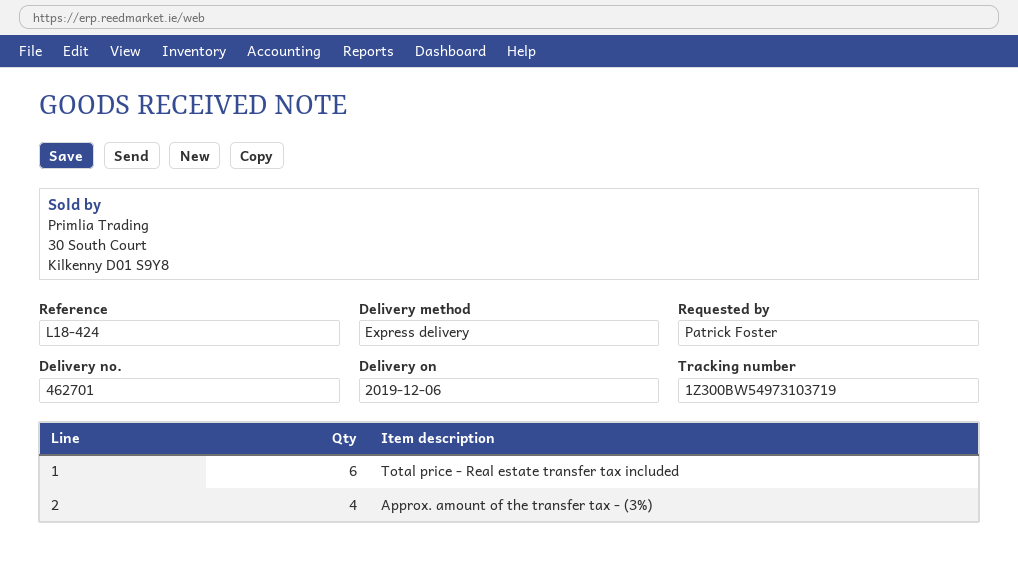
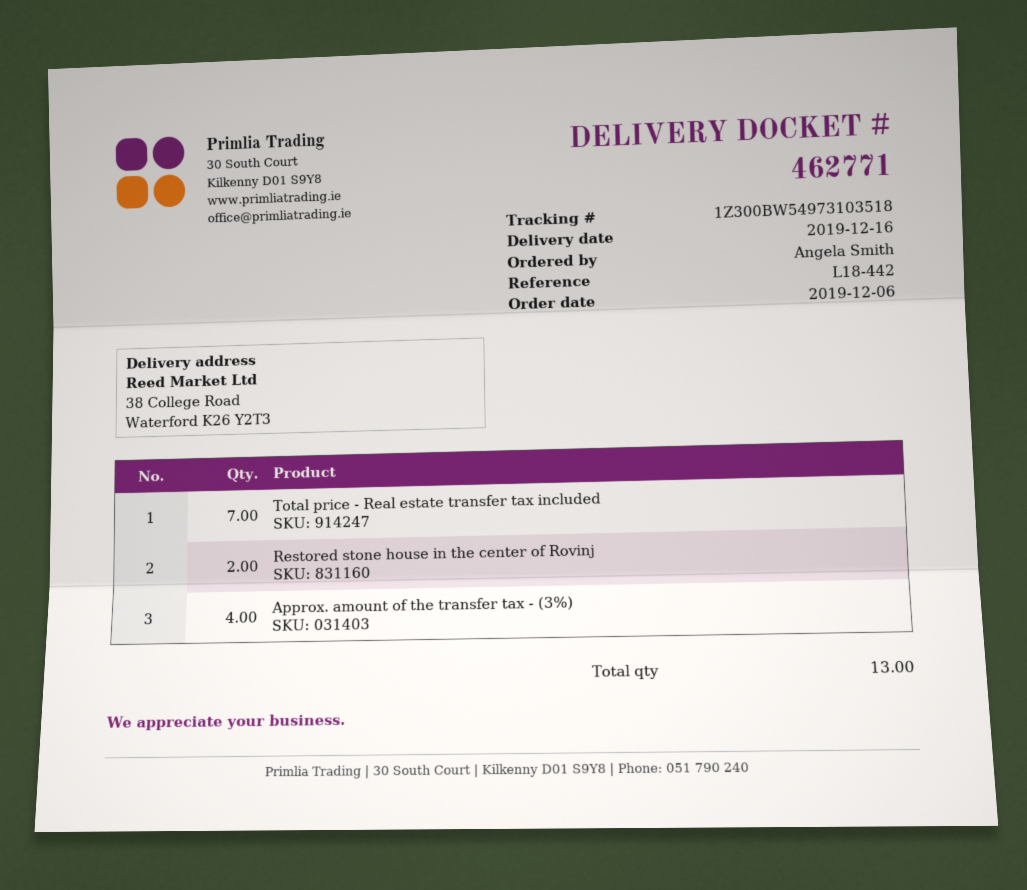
delivery note number: 462701 -> 462771
delivery date: 2019-12-06 -> 2019-12-16
reference: L18-424 -> L18-442
ordered by: Patrick Foster -> Angela Smith
tracking number: 1Z300BW54973103719 -> 1Z300BW54973103518
Total price - Real estate transfer tax included: 6 -> 7
Restored stone house in the center of Rovinj: none -> 2

